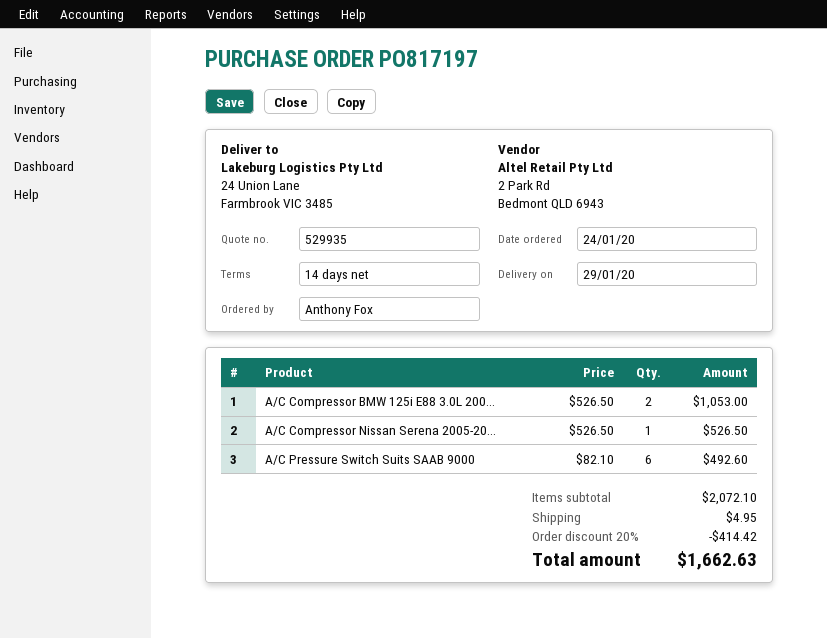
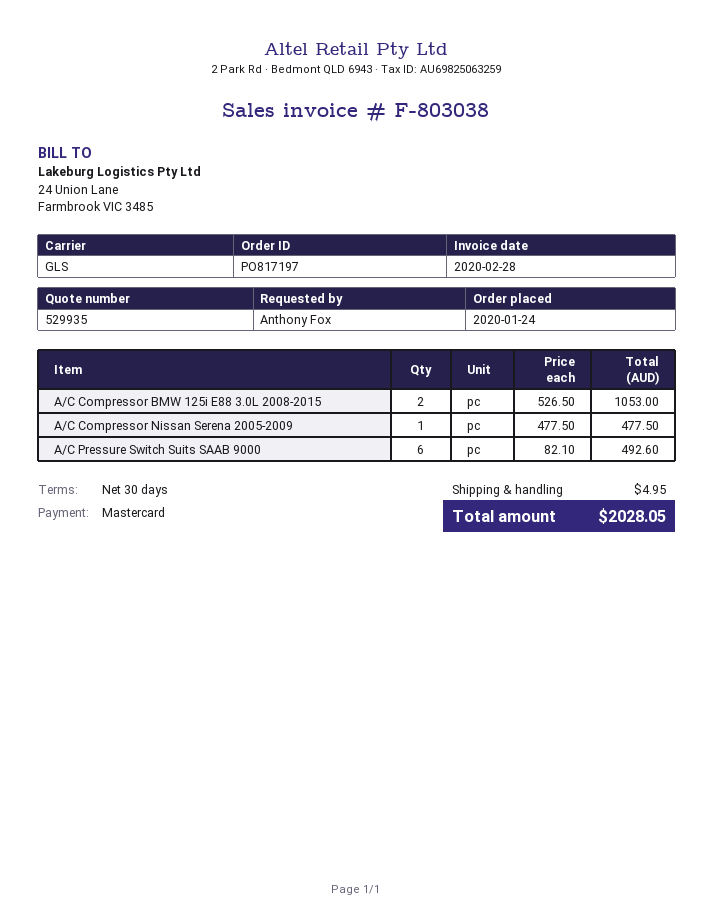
payment terms: 14 days -> 30 days
A/C Compressor Nissan Serena 2005-20...: 1 x 526.50 = 526.50 -> 1 x 477.50 = 477.50
discount: 20% = 414.42 -> none
total: 1662.63 -> 2028.05

